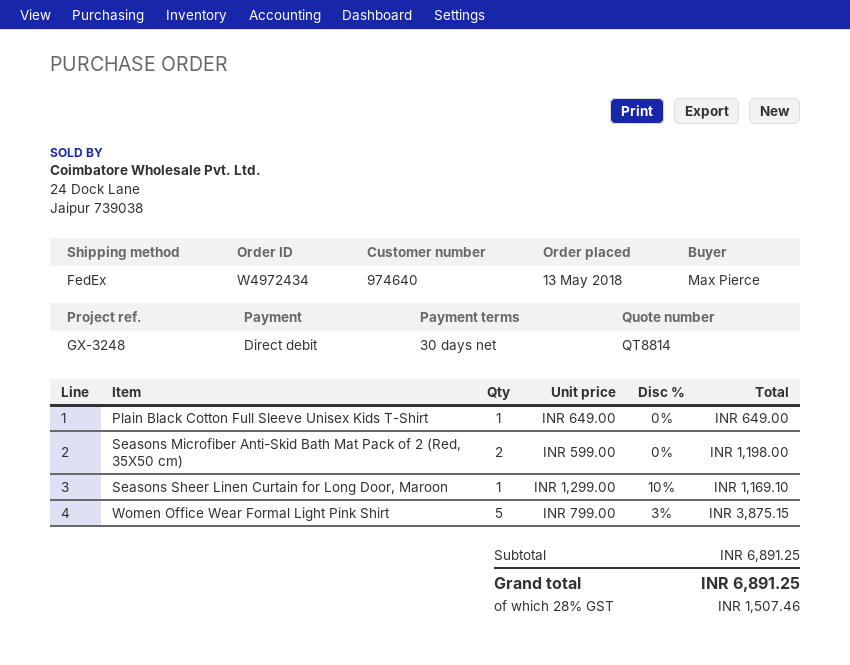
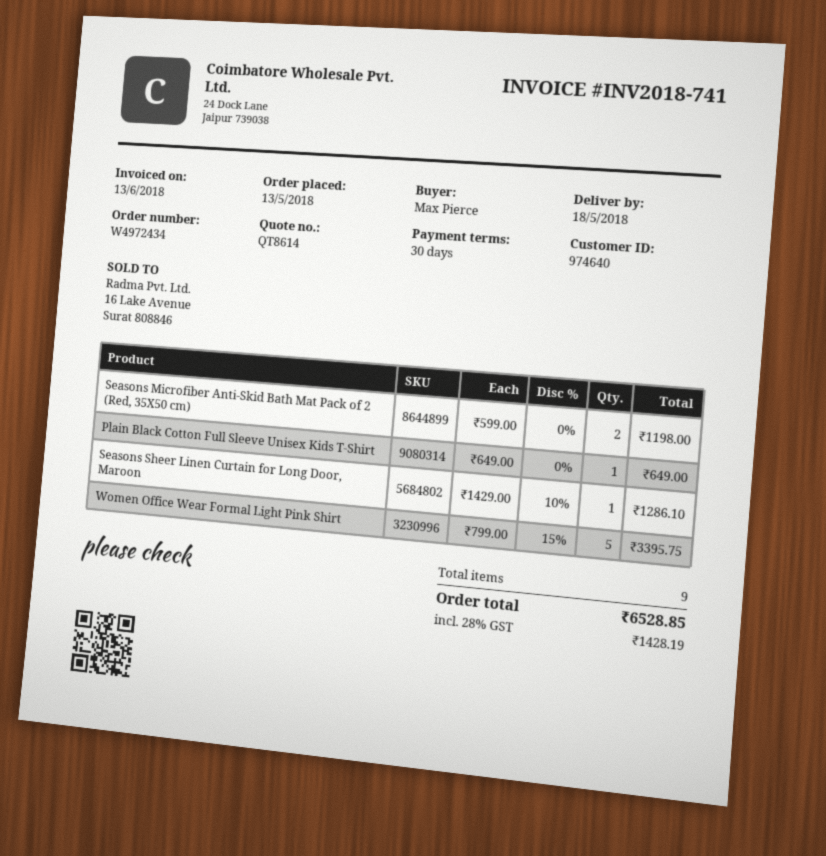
quote number: QT8814 -> QT8614
Seasons Sheer Linen Curtain for Long Door, Maroon: 1 x 1299.00 - 10% = 1169.10 -> 1 x 1429.00 - 10% = 1286.10
Women Office Wear Formal Light Pink Shirt: 5 x 799.00 - 3% = 3875.15 -> 5 x 799.00 - 15% = 3395.75
tax: 28% = 1507.46 -> 28% = 1428.19
total: 6891.25 -> 6528.85

